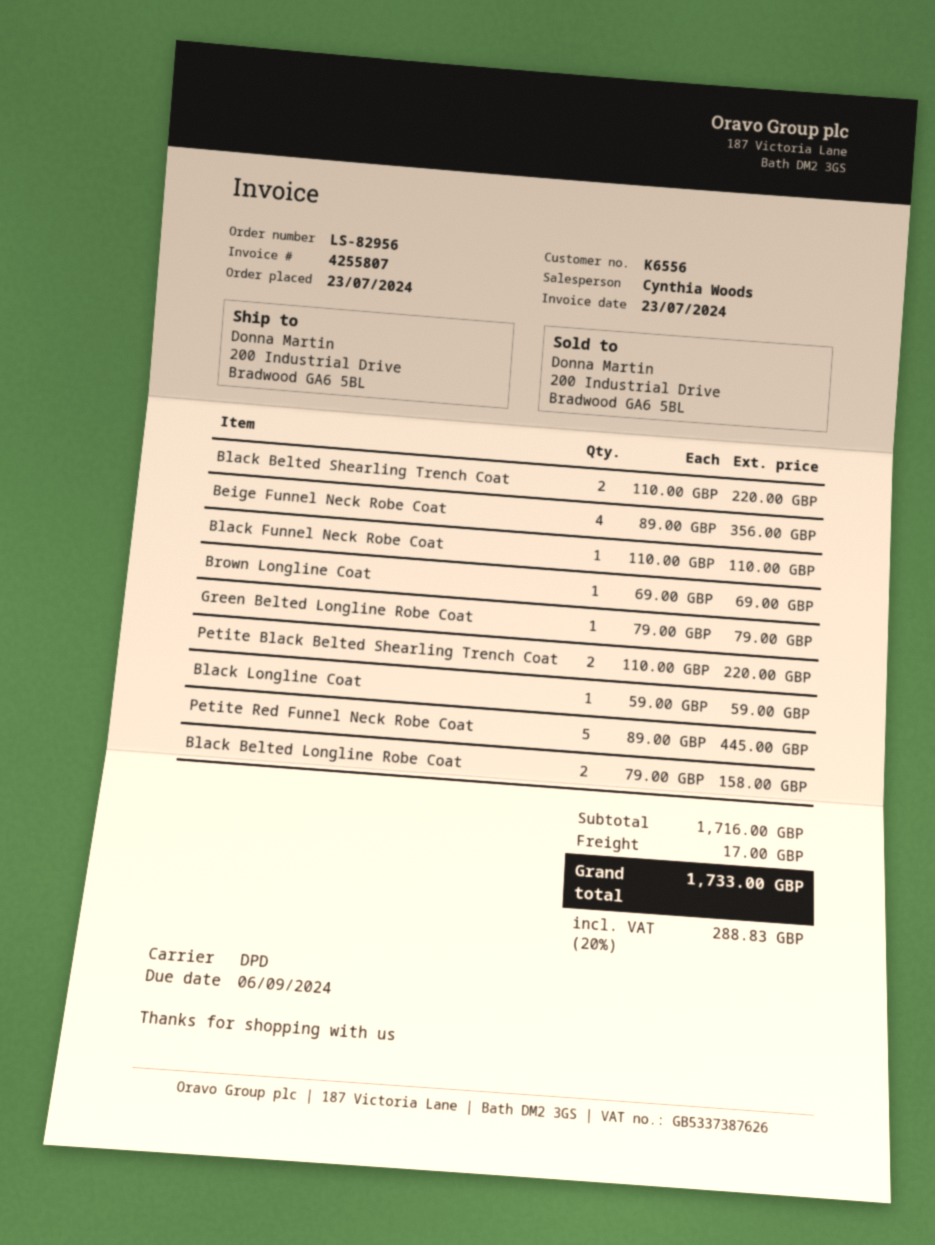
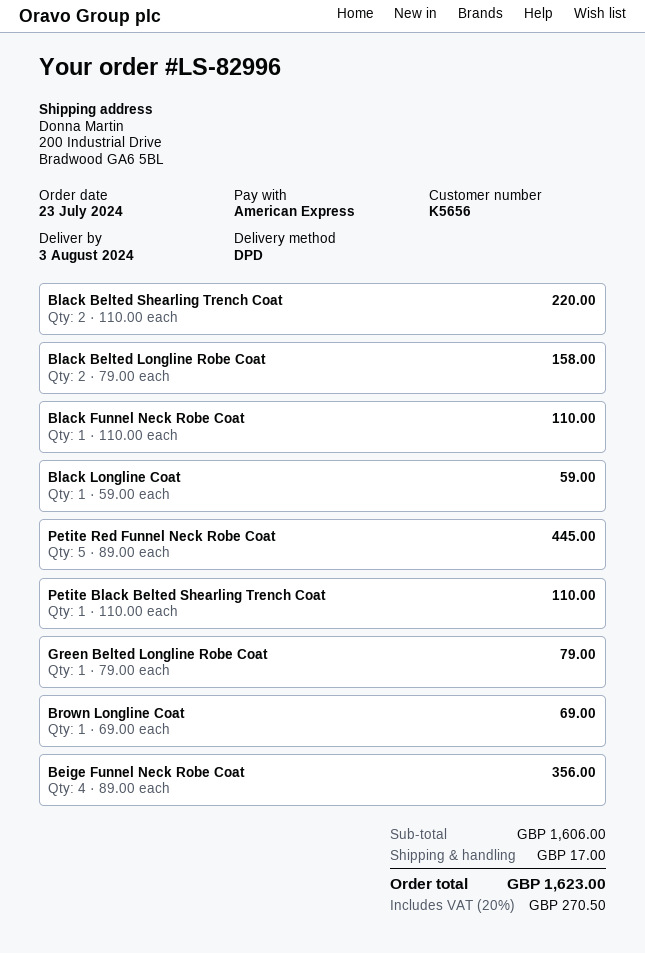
order number: LS-82956 -> LS-82996
customer number: K6556 -> K5656
Petite Black Belted Shearling Trench Coat: 2 x 110.00 = 220.00 -> 1 x 110.00 = 110.00
subtotal: 1716.00 -> 1606.00
tax: 20% = 288.83 -> 20% = 270.50
total: 1733.00 -> 1623.00

